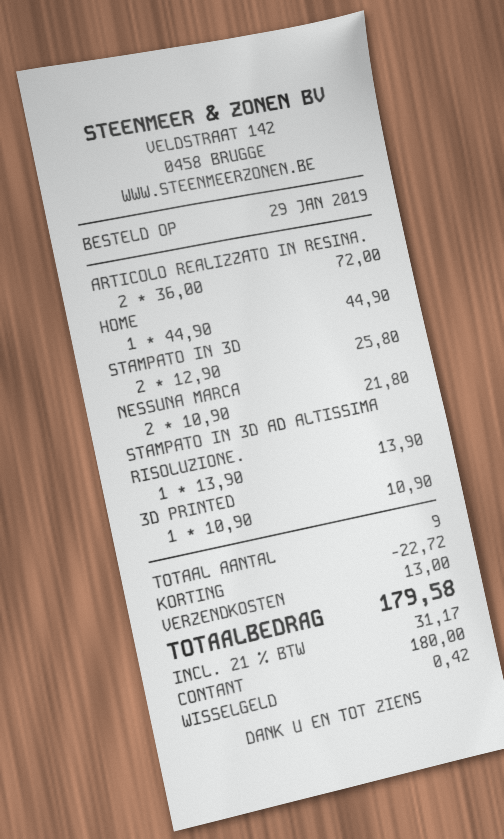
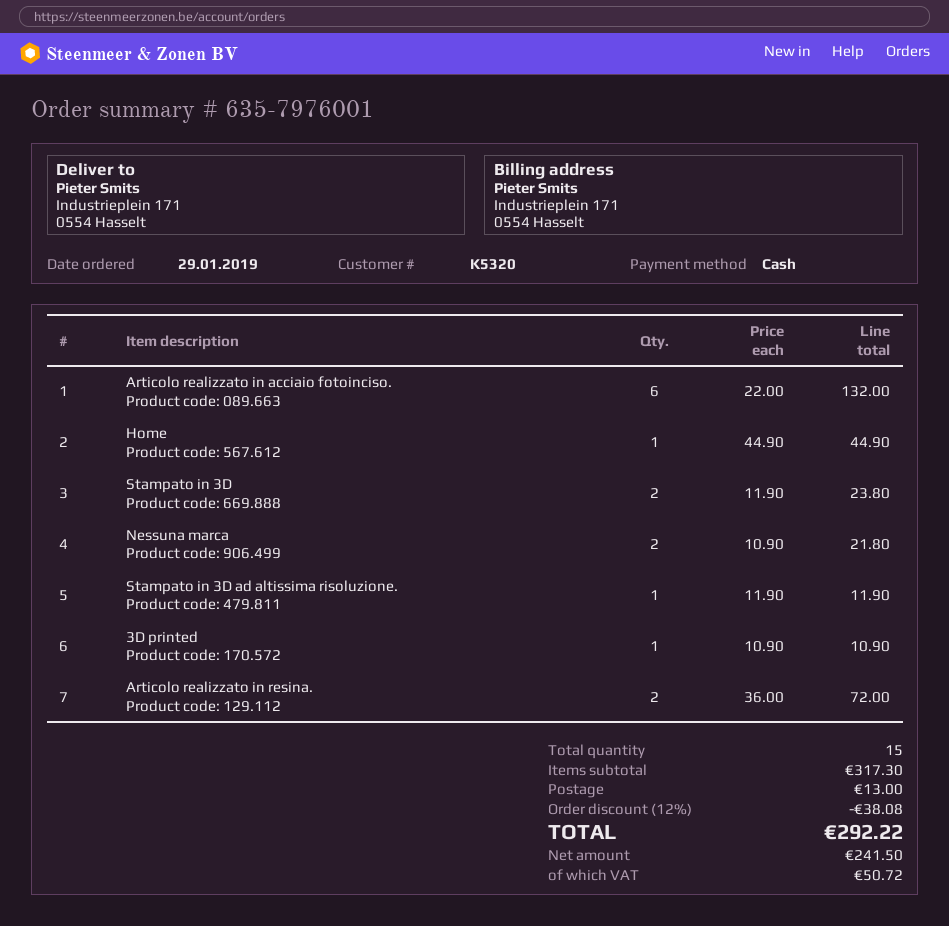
STAMPATO IN 3D: 2 x 12.90 = 25.80 -> 2 x 11.90 = 23.80
STAMPATO IN 3D AD ALTISSIMA RISOLUZIONE.: 1 x 13.90 = 13.90 -> 1 x 11.90 = 11.90
Articolo realizzato in acciaio fotoinciso.: none -> 6 x 22.00 = 132.00
total quantity: 9 -> 15
discount: 22.72 -> 38.08
tax: 31.17 -> 50.72
total: 179.58 -> 292.22

